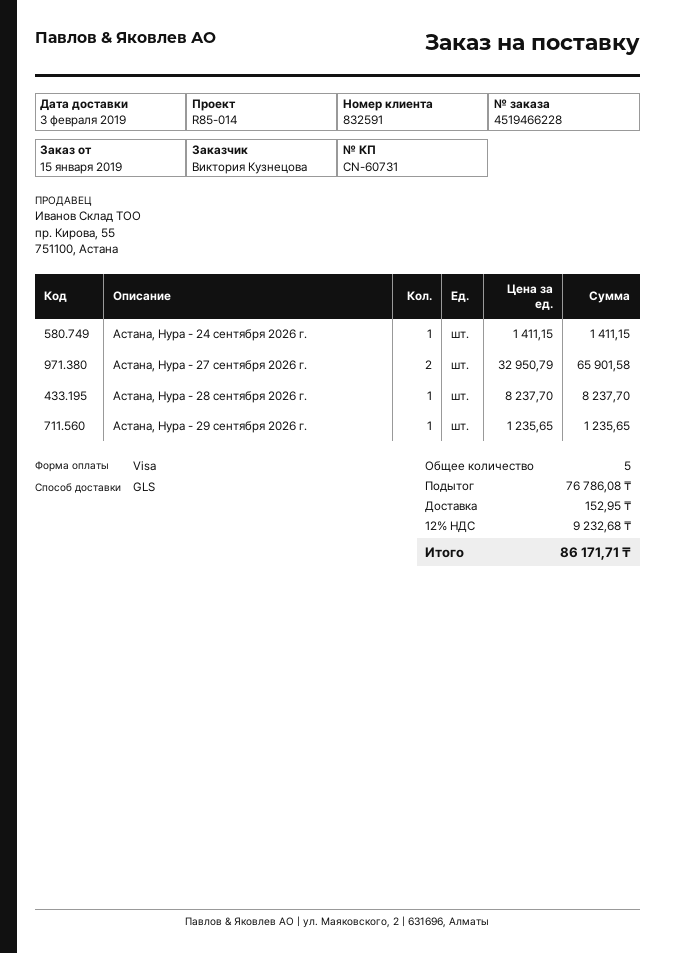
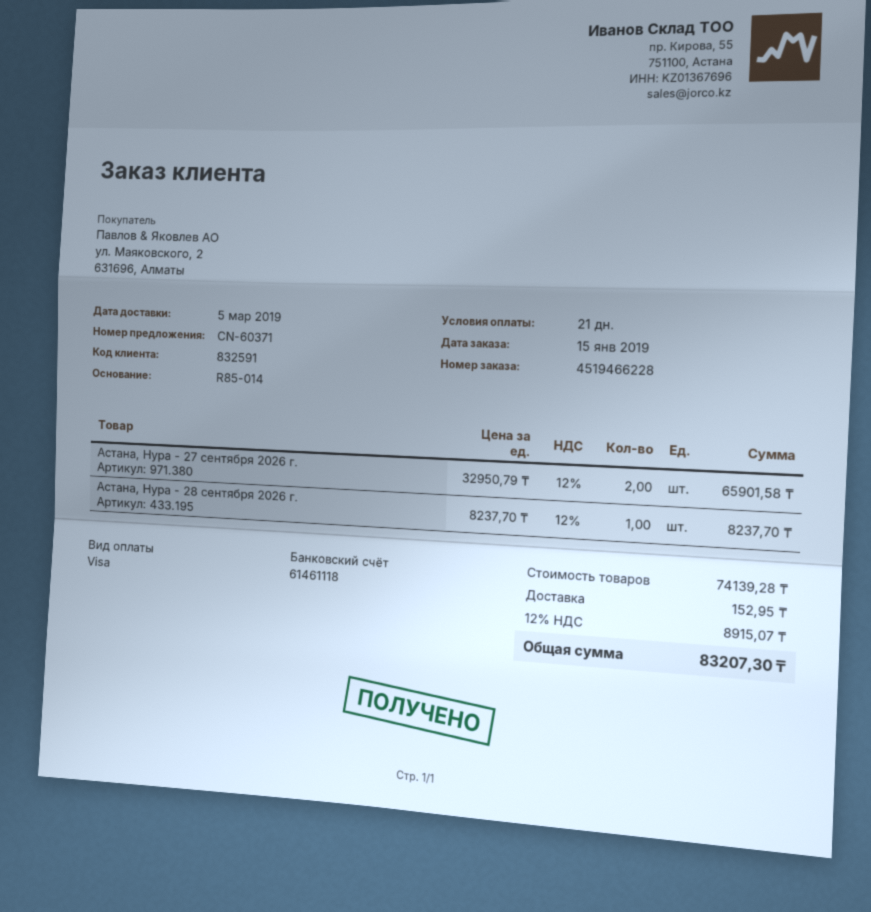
quote number: CN-60731 -> CN-60371
delivery date: 2019-02-03 -> 2019-03-05
Астана, Нура - 24 сентября 2026 г.: 1 x 1411.15 = 1411.15 -> none
Астана, Нура - 29 сентября 2026 г.: 1 x 1235.65 = 1235.65 -> none
subtotal: 76786.08 -> 74139.28
tax: 12% = 9232.68 -> 12% = 8915.07
total: 86171.71 -> 83207.30

